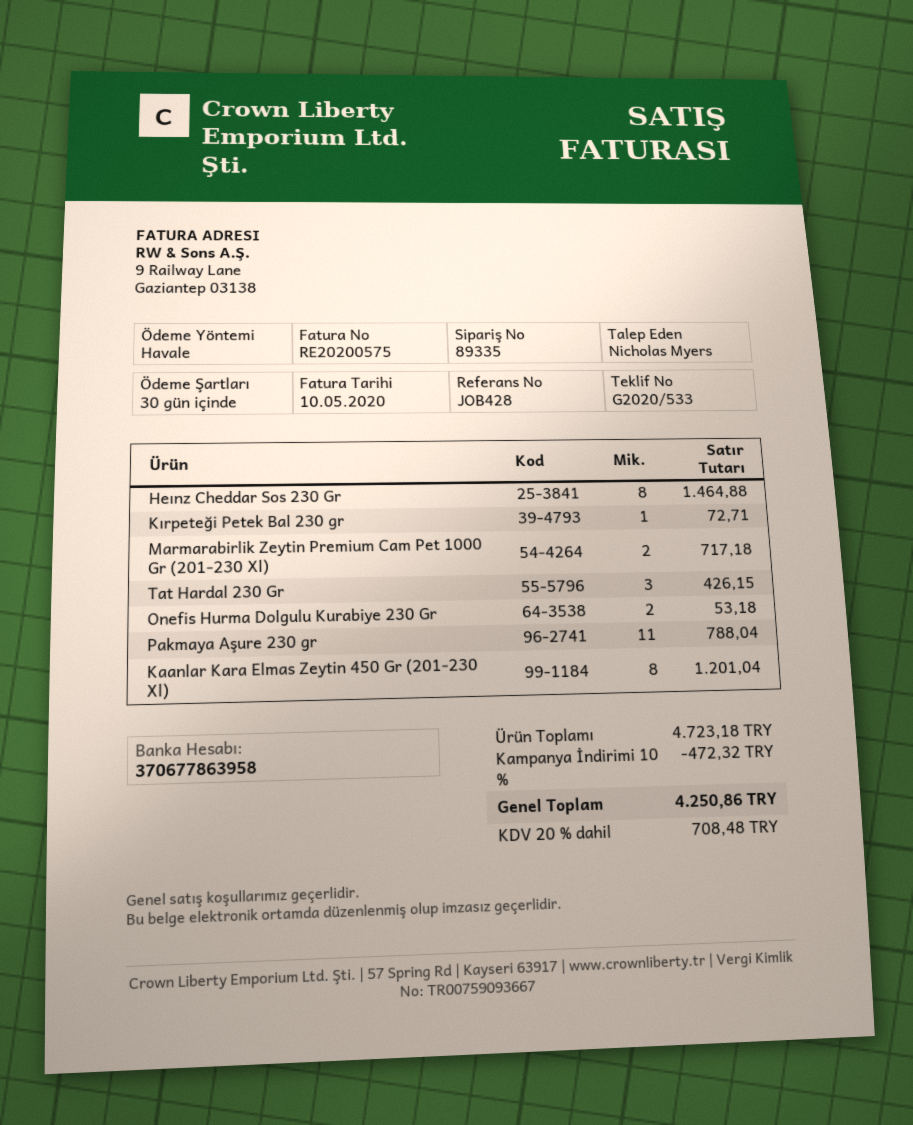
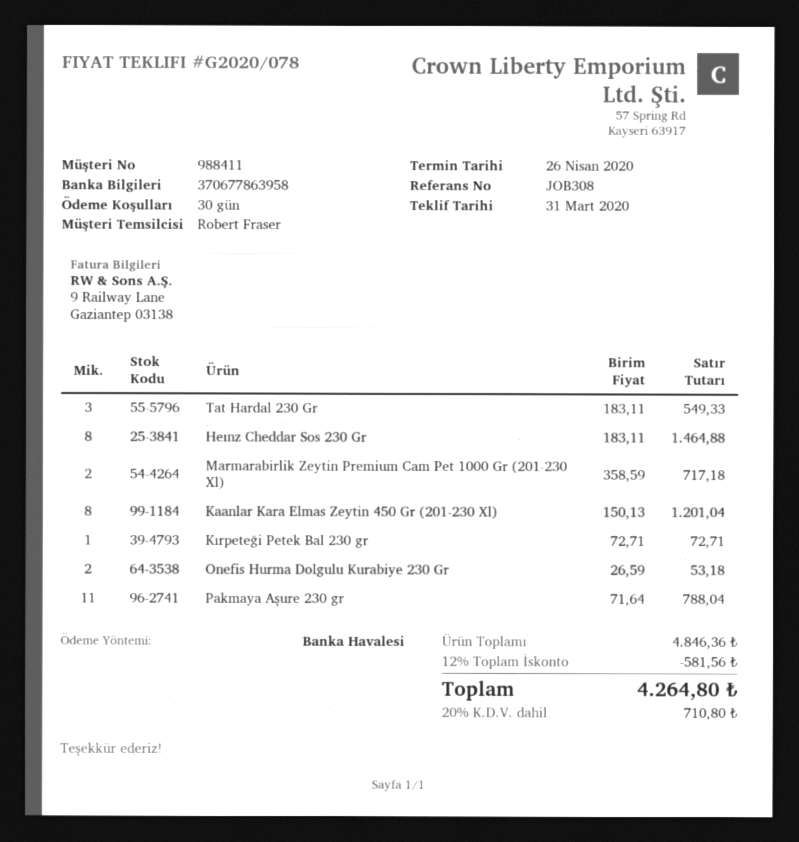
quote number: G2020/533 -> G2020/078
reference: JOB428 -> JOB308
Tat Hardal 230 Gr: 3 for 426.15 -> 3 for 549.33
subtotal: 4723.18 -> 4846.36
discount: 10% = 472.32 -> 12% = 581.56
tax: 20% = 708.48 -> 20% = 710.80
total: 4250.86 -> 4264.80

